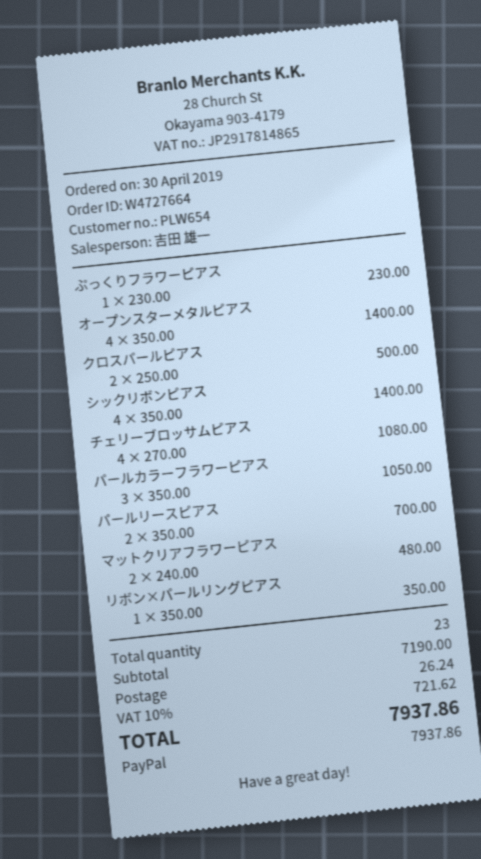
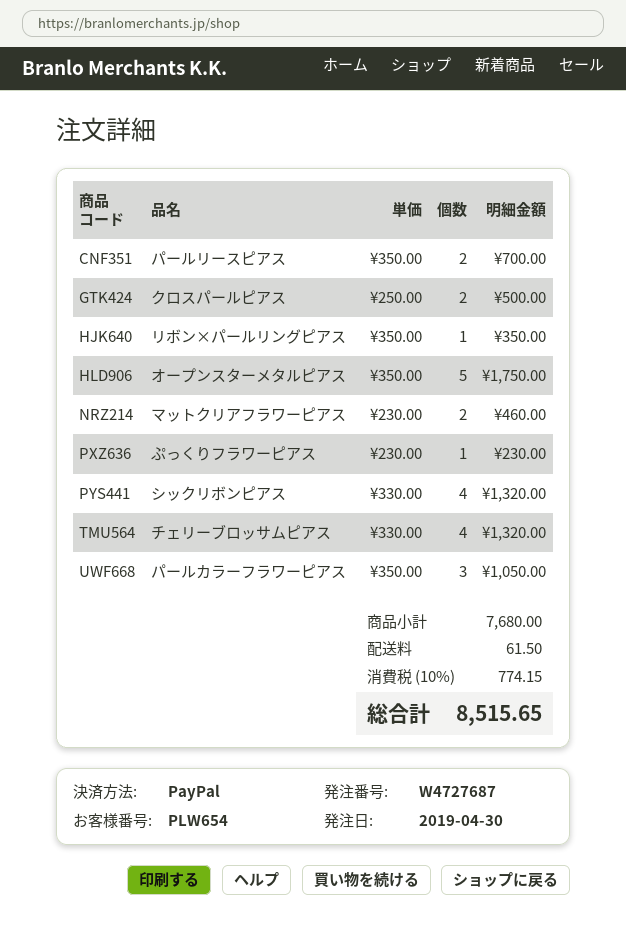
order number: W4727664 -> W4727687
オープンスターメタルピアス: 4 x 350.00 = 1400.00 -> 5 x 350.00 = 1750.00
シックリボンピアス: 4 x 350.00 = 1400.00 -> 4 x 330.00 = 1320.00
チェリーブロッサムピアス: 4 x 270.00 = 1080.00 -> 4 x 330.00 = 1320.00
マットクリアフラワーピアス: 2 x 240.00 = 480.00 -> 2 x 230.00 = 460.00
subtotal: 7190.00 -> 7680.00
shipping: 26.24 -> 61.50
tax: 10% = 721.62 -> 10% = 774.15
total: 7937.86 -> 8515.65

